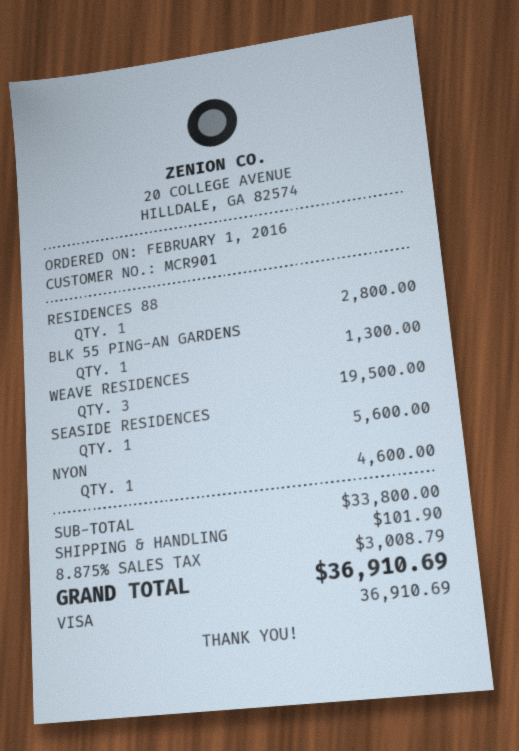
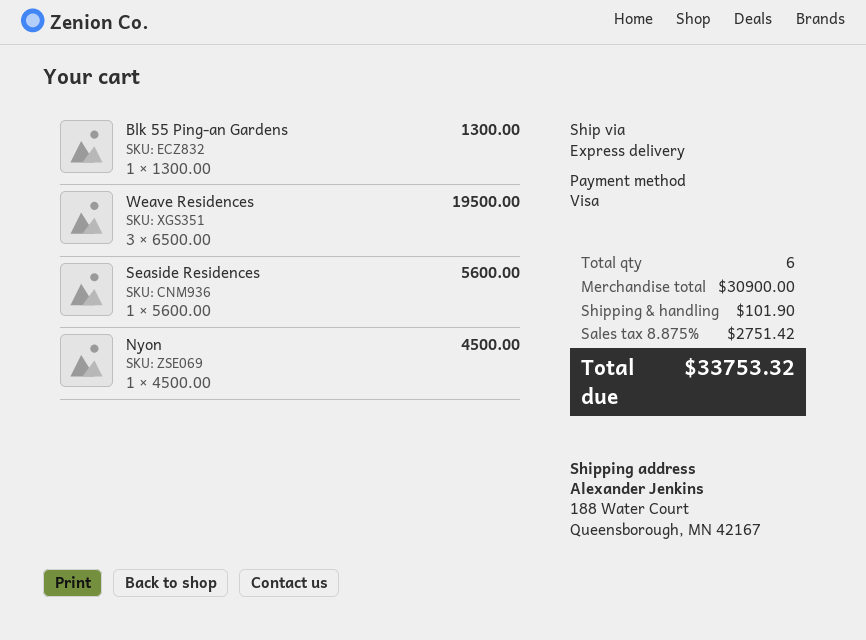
RESIDENCES 88: 1 for 2800.00 -> none
NYON: 1 for 4600.00 -> 1 for 4500.00
subtotal: 33800.00 -> 30900.00
tax: 8.875% = 3008.79 -> 8.875% = 2751.42
total: 36910.69 -> 33753.32

